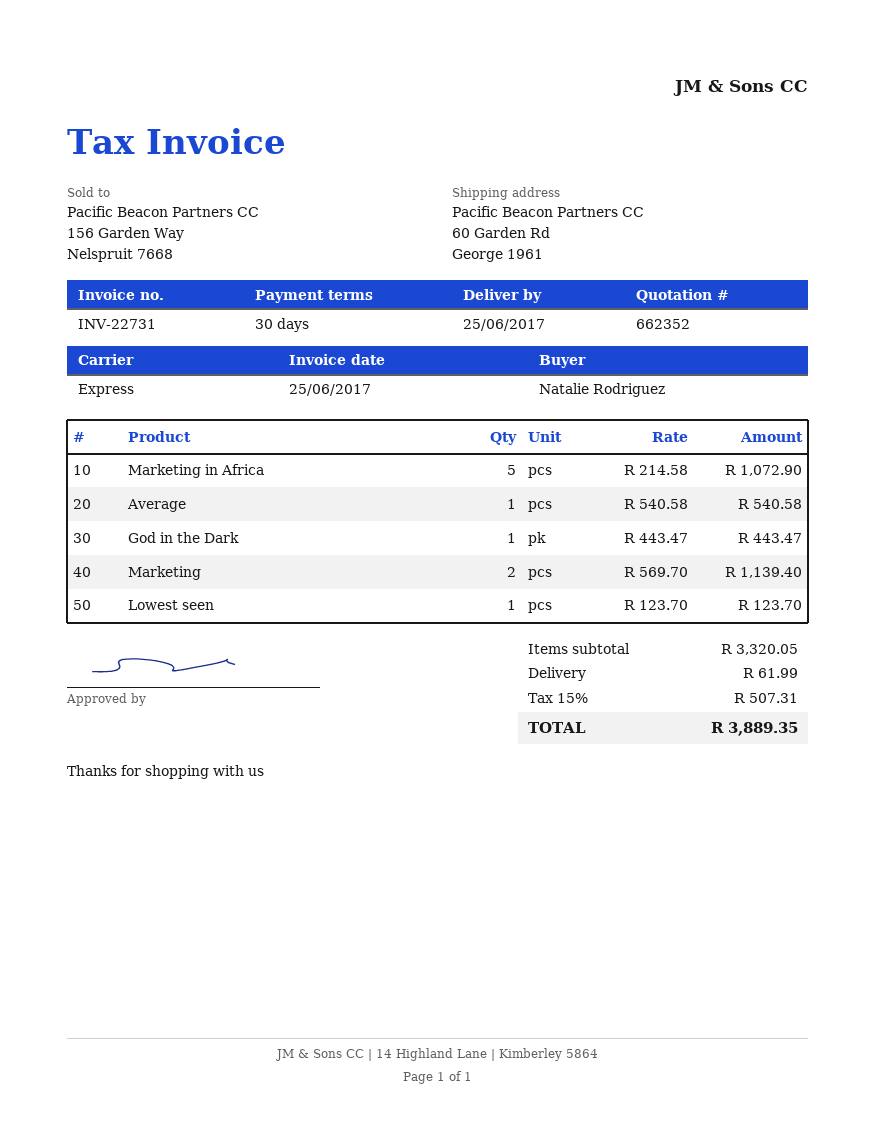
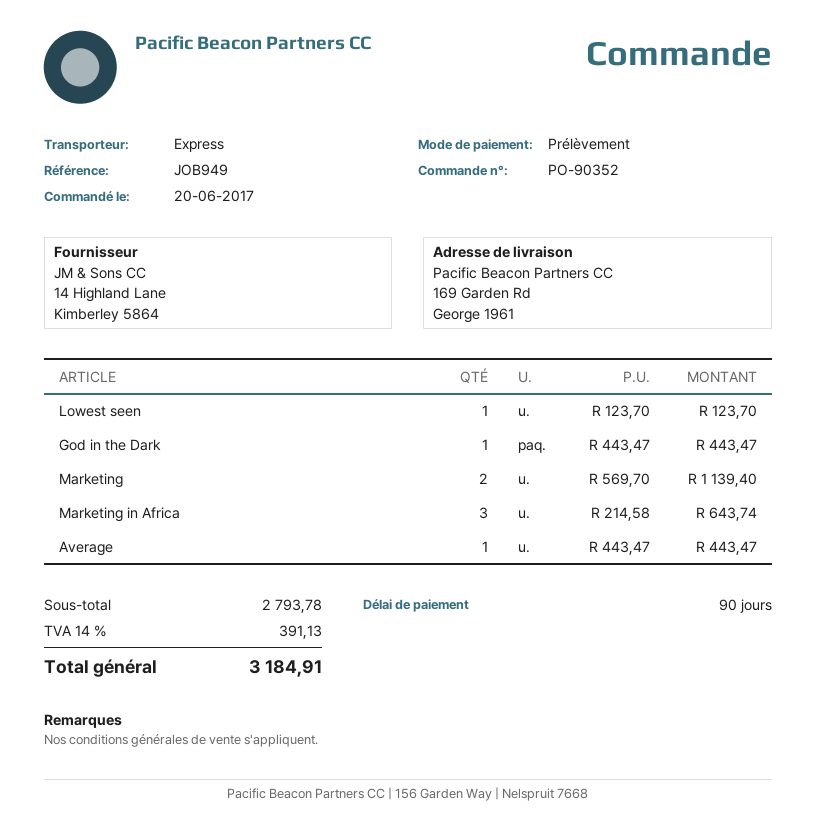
payment terms: 30 days -> 90 days
ship to: 60 Garden Rd, George 1961 -> 169 Garden Rd, George 1961
Marketing in Africa: 5 x 214.58 = 1072.90 -> 3 x 214.58 = 643.74
Average: 1 x 540.58 = 540.58 -> 1 x 443.47 = 443.47
subtotal: 3320.05 -> 2793.78
shipping: 61.99 -> none
tax: 15% = 507.31 -> 14% = 391.13
total: 3889.35 -> 3184.91

